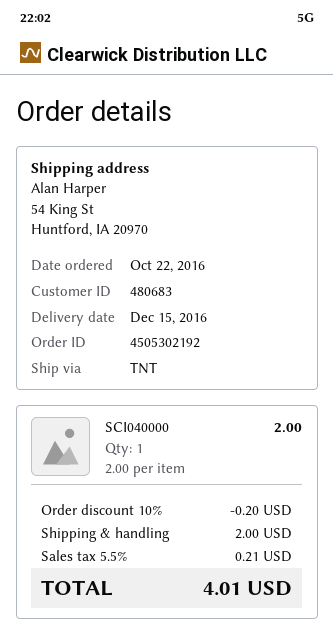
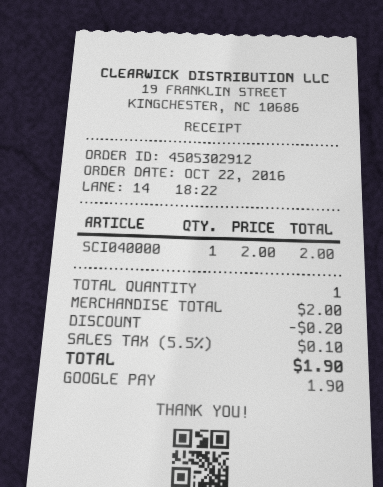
order number: 4505302192 -> 4505302912
shipping: 2.00 -> none
tax: 5.5% = 0.21 -> 5.5% = 0.10
total: 4.01 -> 1.90

